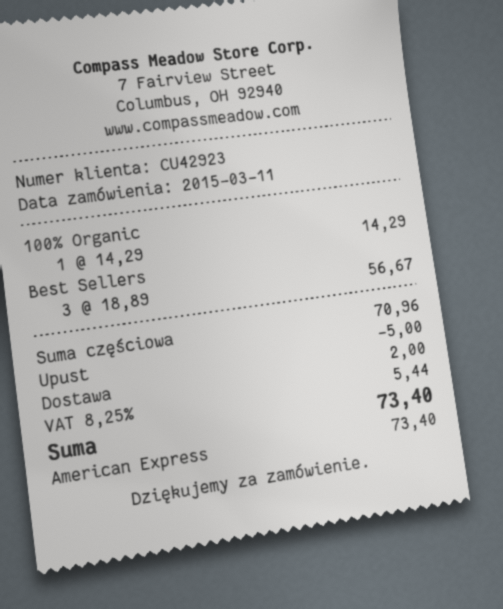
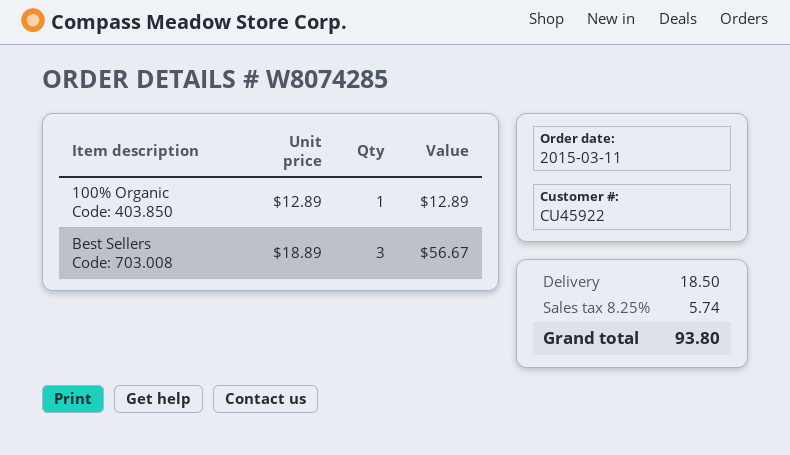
customer number: CU42923 -> CU45922
100% Organic: 1 x 14.29 = 14.29 -> 1 x 12.89 = 12.89
discount: 5.00 -> none
shipping: 2.00 -> 18.50
tax: 8.25% = 5.44 -> 8.25% = 5.74
total: 73.40 -> 93.80

